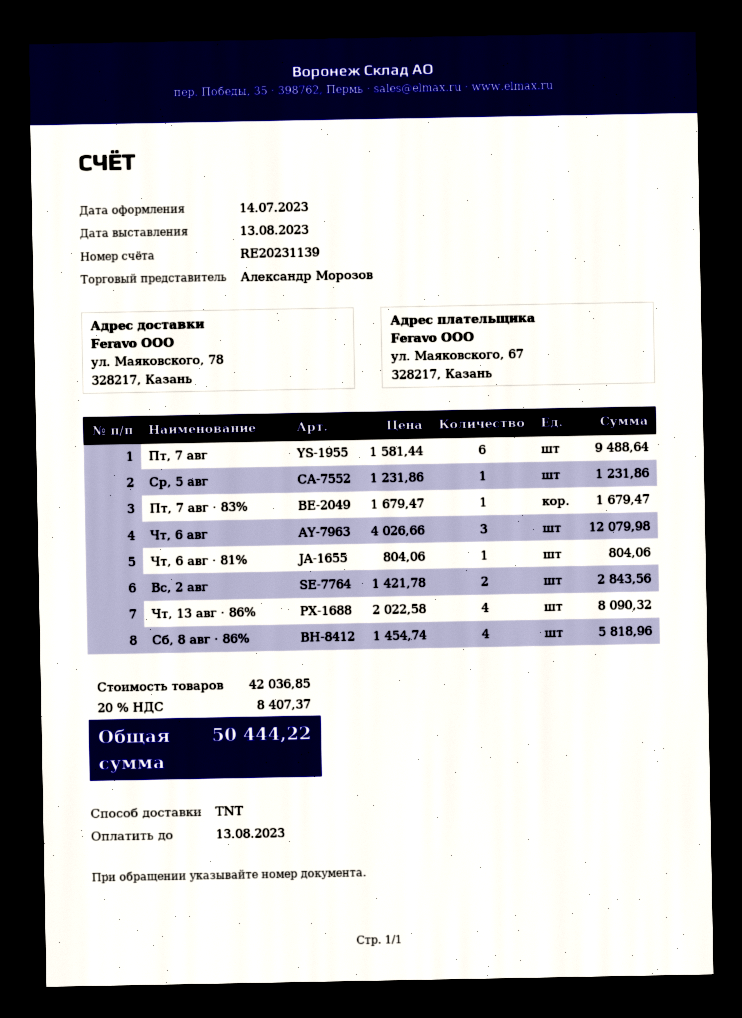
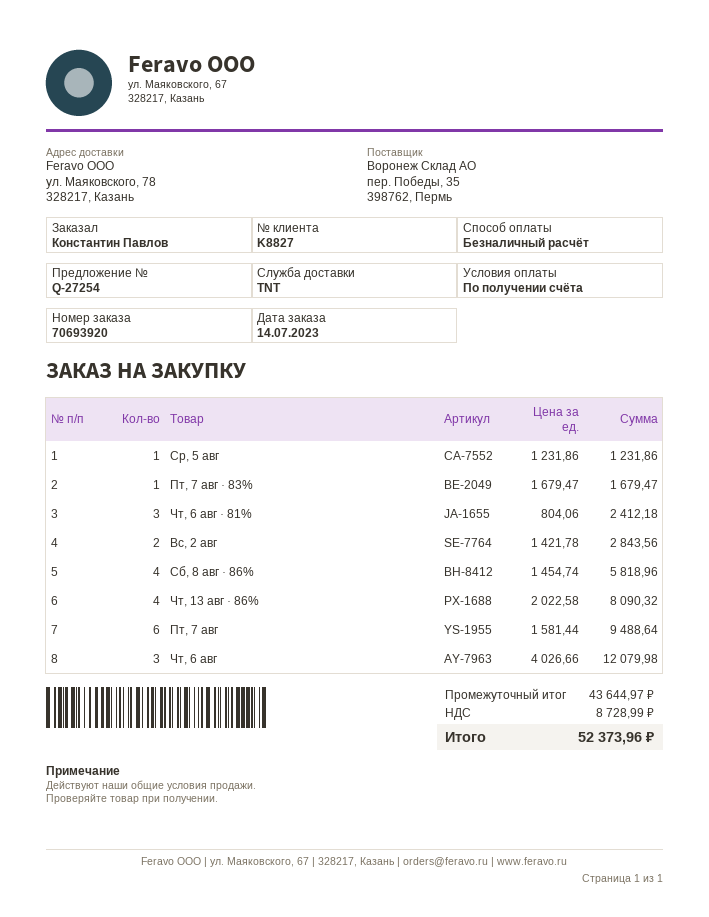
Чт, 6 авг · 81%: 1 x 804.06 = 804.06 -> 3 x 804.06 = 2412.18
subtotal: 42036.85 -> 43644.97
tax: 8407.37 -> 8728.99
total: 50444.22 -> 52373.96

